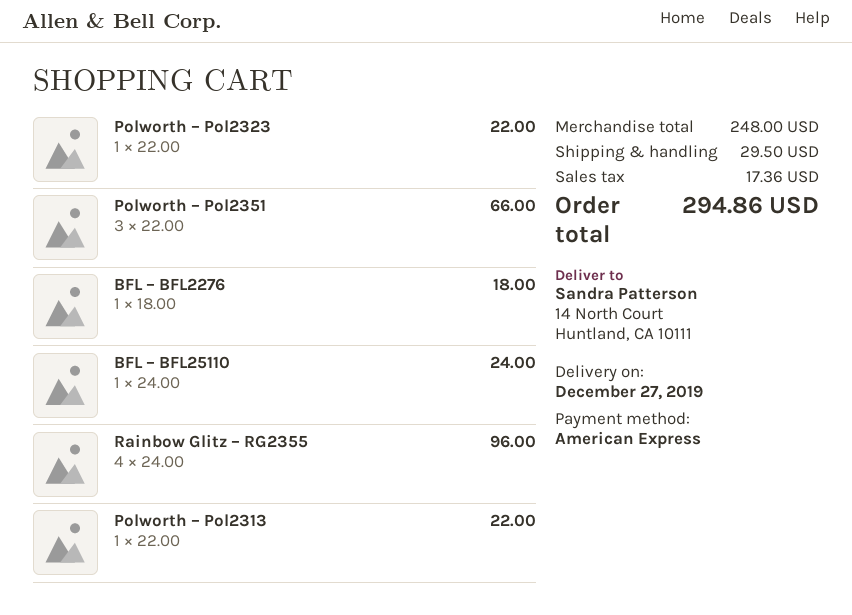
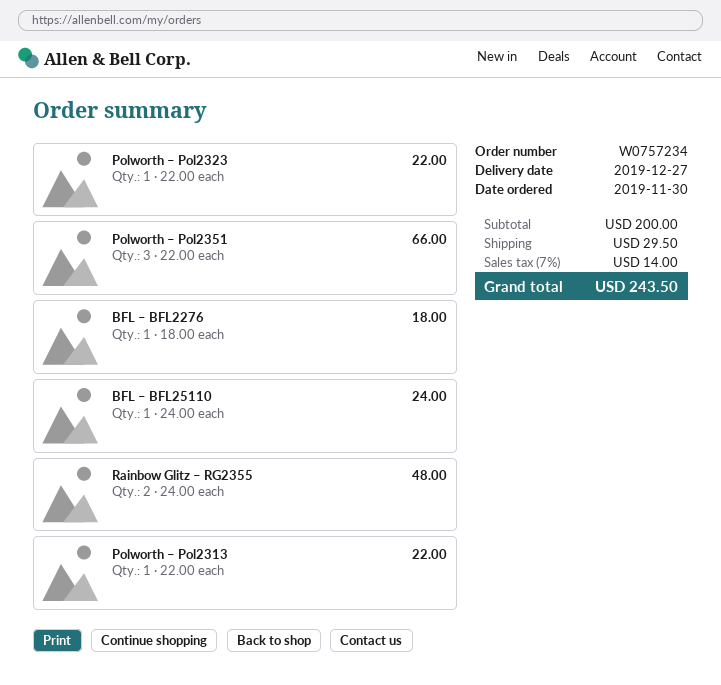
Rainbow Glitz – RG2355: 4 x 24.00 = 96.00 -> 2 x 24.00 = 48.00
subtotal: 248.00 -> 200.00
tax: 17.36 -> 14.00
total: 294.86 -> 243.50

